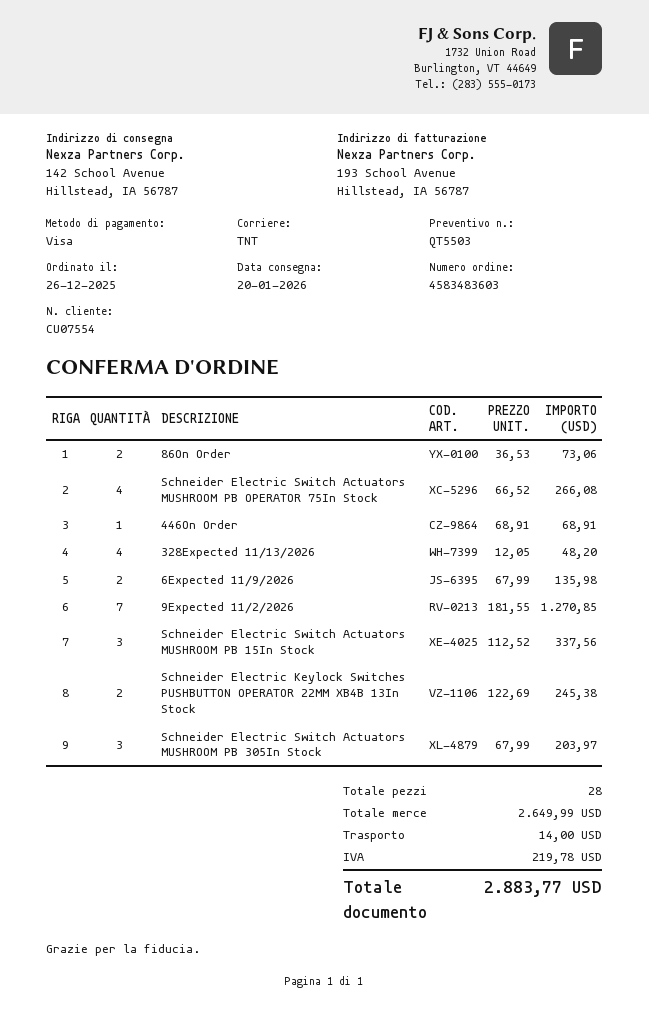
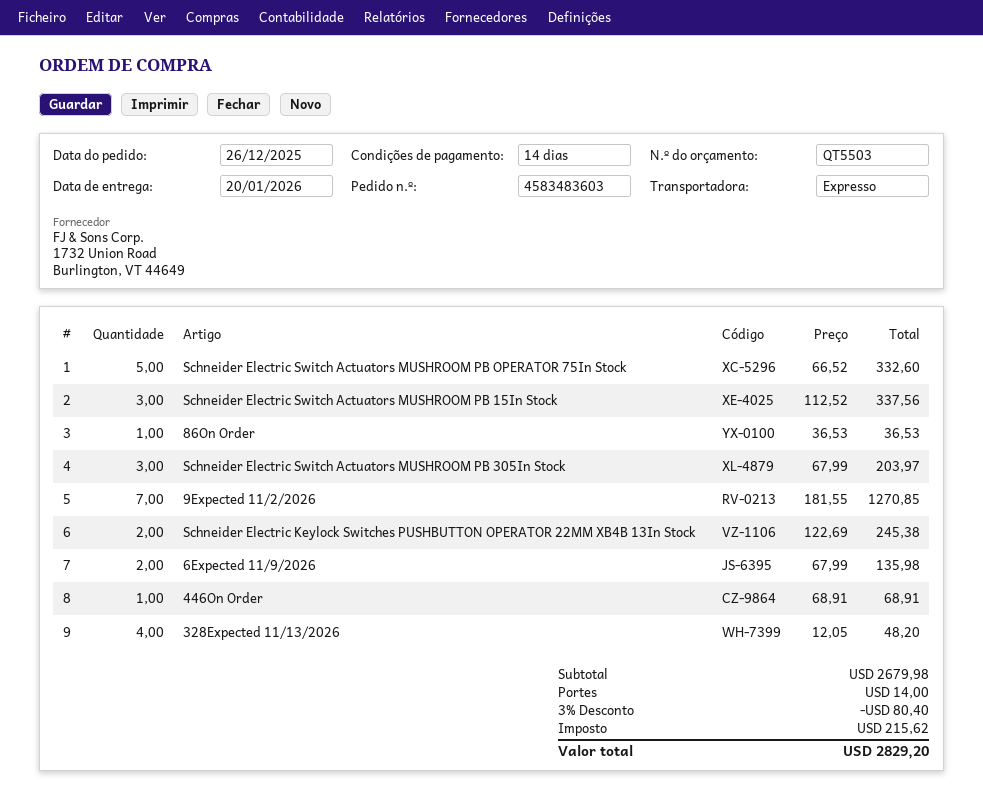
shipping method: TNT -> express
86On Order: 2 x 36.53 = 73.06 -> 1 x 36.53 = 36.53
Schneider Electric Switch Actuators MUSHROOM PB OPERATOR 75In Stock: 4 x 66.52 = 266.08 -> 5 x 66.52 = 332.60
subtotal: 2649.99 -> 2679.98
discount: none -> 3% = 80.40
tax: 219.78 -> 215.62
total: 2883.77 -> 2829.20

